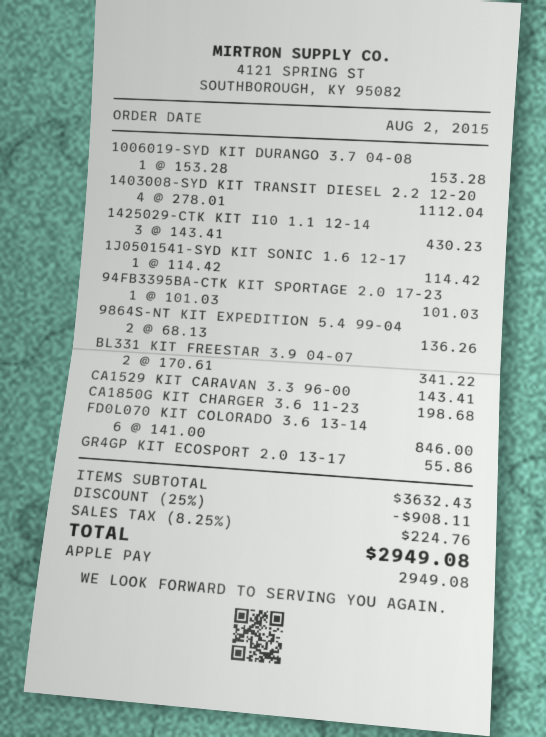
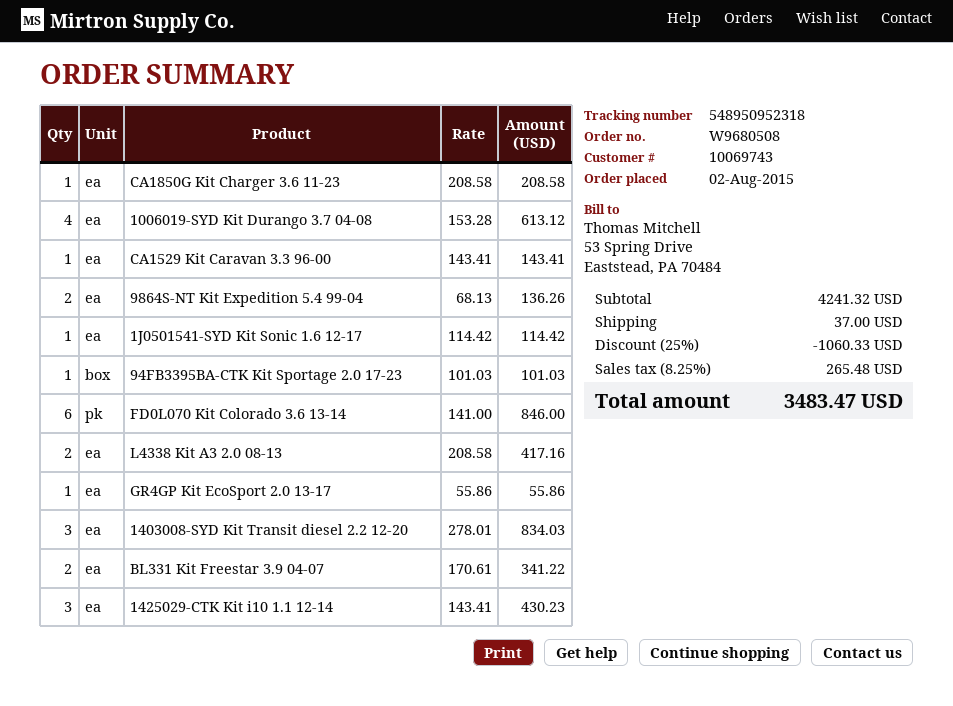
1006019-SYD KIT DURANGO 3.7 04-08: 1 x 153.28 = 153.28 -> 4 x 153.28 = 613.12
1403008-SYD KIT TRANSIT DIESEL 2.2 12-20: 4 x 278.01 = 1112.04 -> 3 x 278.01 = 834.03
CA1850G KIT CHARGER 3.6 11-23: 1 x 198.68 = 198.68 -> 1 x 208.58 = 208.58
L4338 Kit A3 2.0 08-13: none -> 2 x 208.58 = 417.16
subtotal: 3632.43 -> 4241.32
discount: 25% = 908.11 -> 25% = 1060.33
shipping: none -> 37.00
tax: 8.25% = 224.76 -> 8.25% = 265.48
total: 2949.08 -> 3483.47

